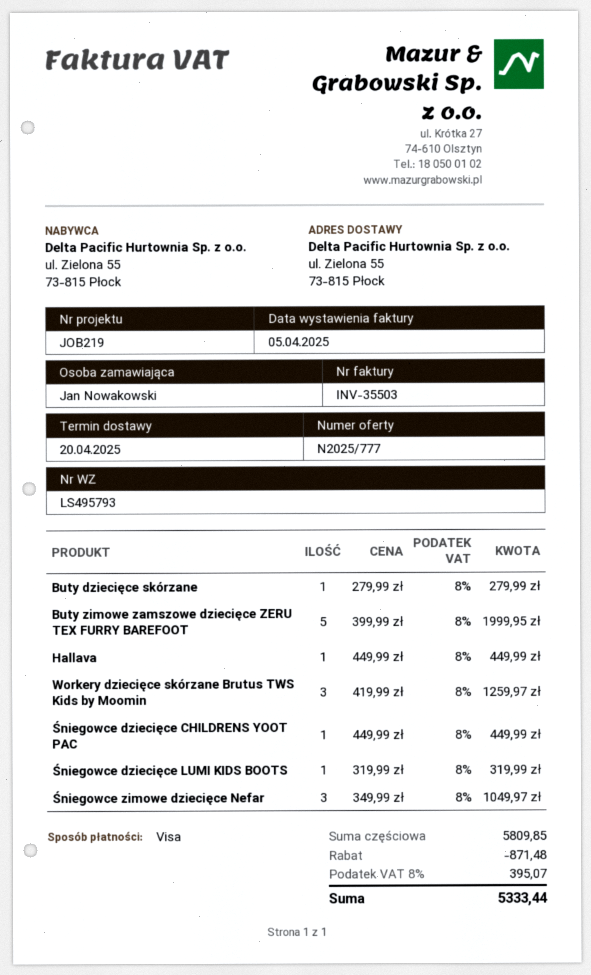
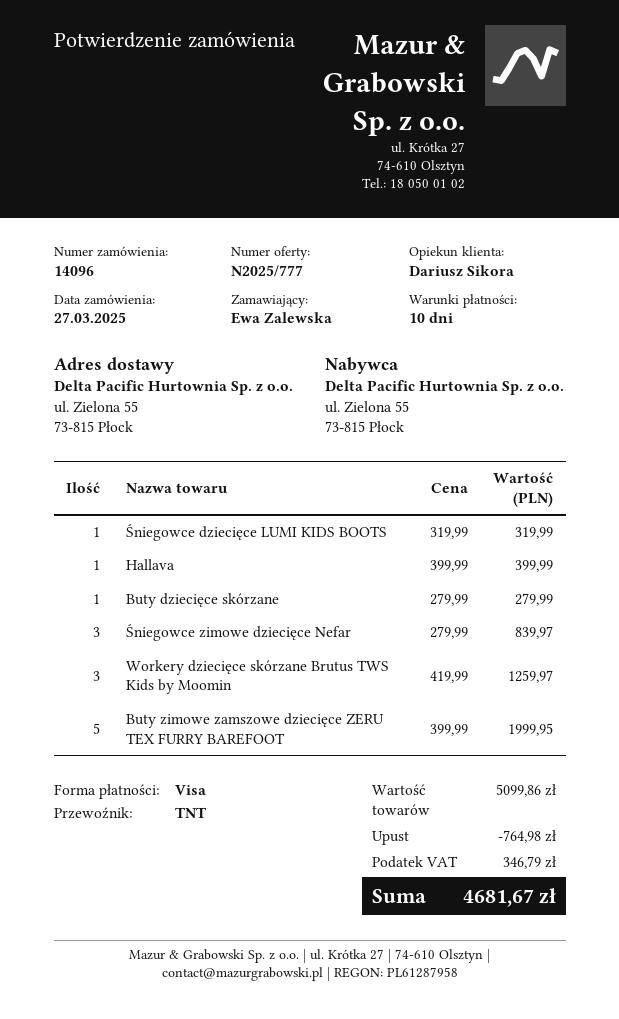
ordered by: Jan Nowakowski -> Ewa Zalewska
Hallava: 1 x 449.99 = 449.99 -> 1 x 399.99 = 399.99
Śniegowce dziecięce CHILDRENS YOOT PAC: 1 x 449.99 = 449.99 -> none
Śniegowce zimowe dziecięce Nefar: 3 x 349.99 = 1049.97 -> 3 x 279.99 = 839.97
subtotal: 5809.85 -> 5099.86
discount: 871.48 -> 764.98
tax: 395.07 -> 346.79
total: 5333.44 -> 4681.67

